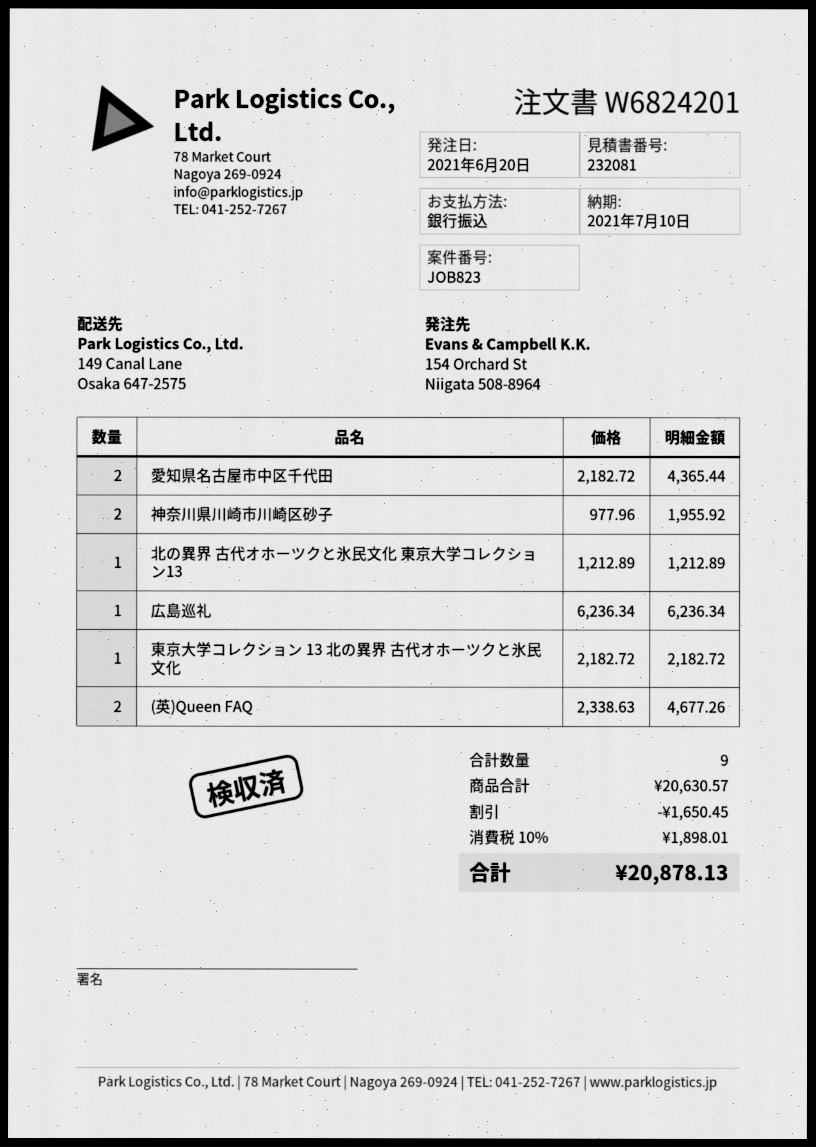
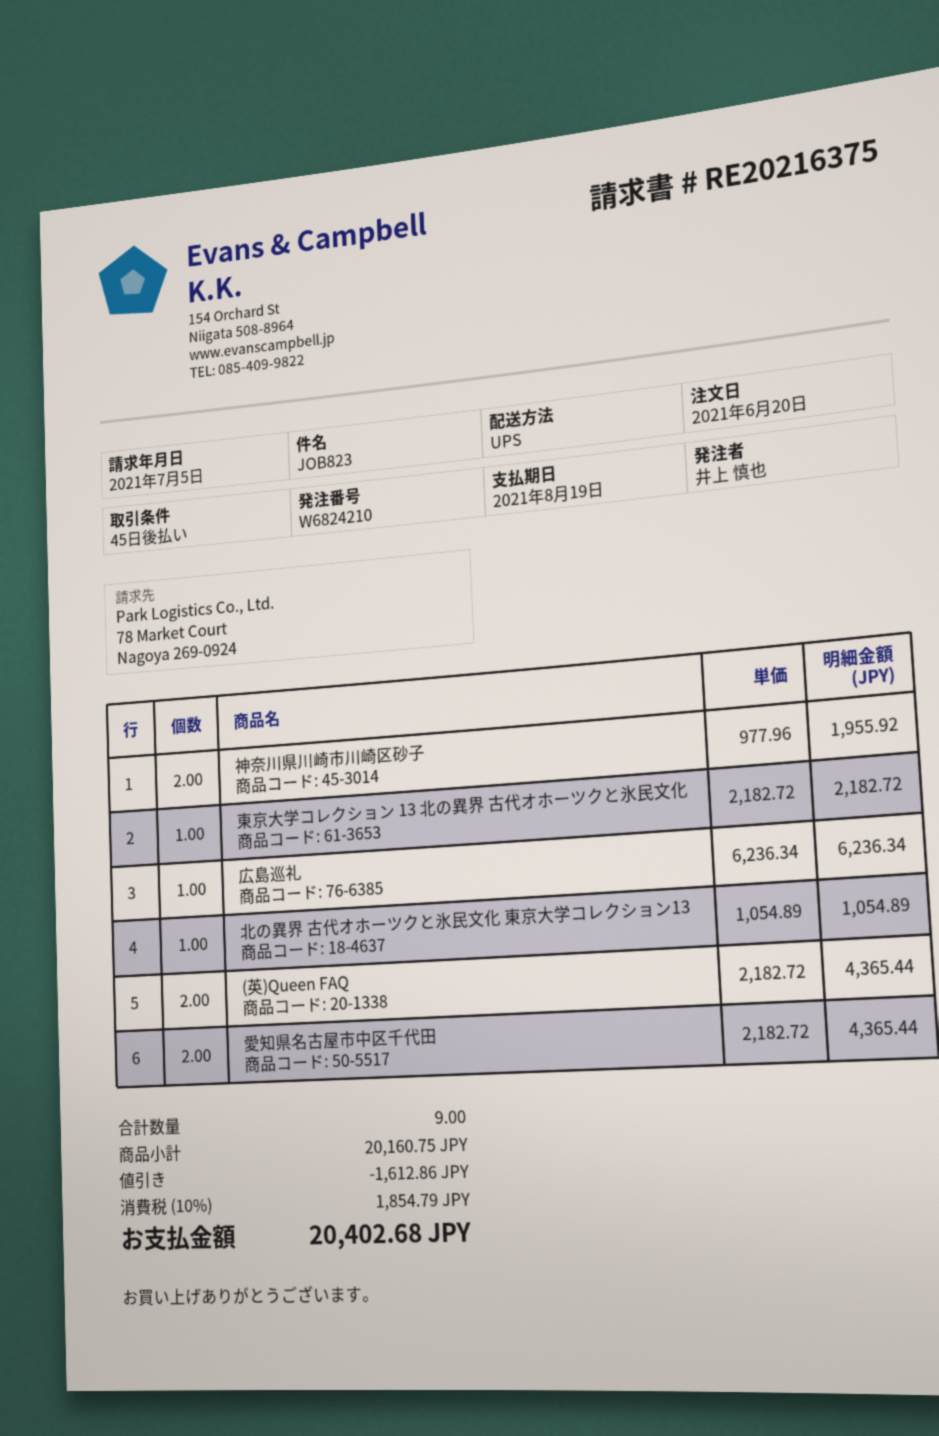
order number: W6824201 -> W6824210
北の異界 古代オホーツクと氷民文化 東京大学コレクション13: 1 x 1212.89 = 1212.89 -> 1 x 1054.89 = 1054.89
(英)Queen FAQ: 2 x 2338.63 = 4677.26 -> 2 x 2182.72 = 4365.44
subtotal: 20630.57 -> 20160.75
discount: 1650.45 -> 1612.86
tax: 10% = 1898.01 -> 10% = 1854.79
total: 20878.13 -> 20402.68

